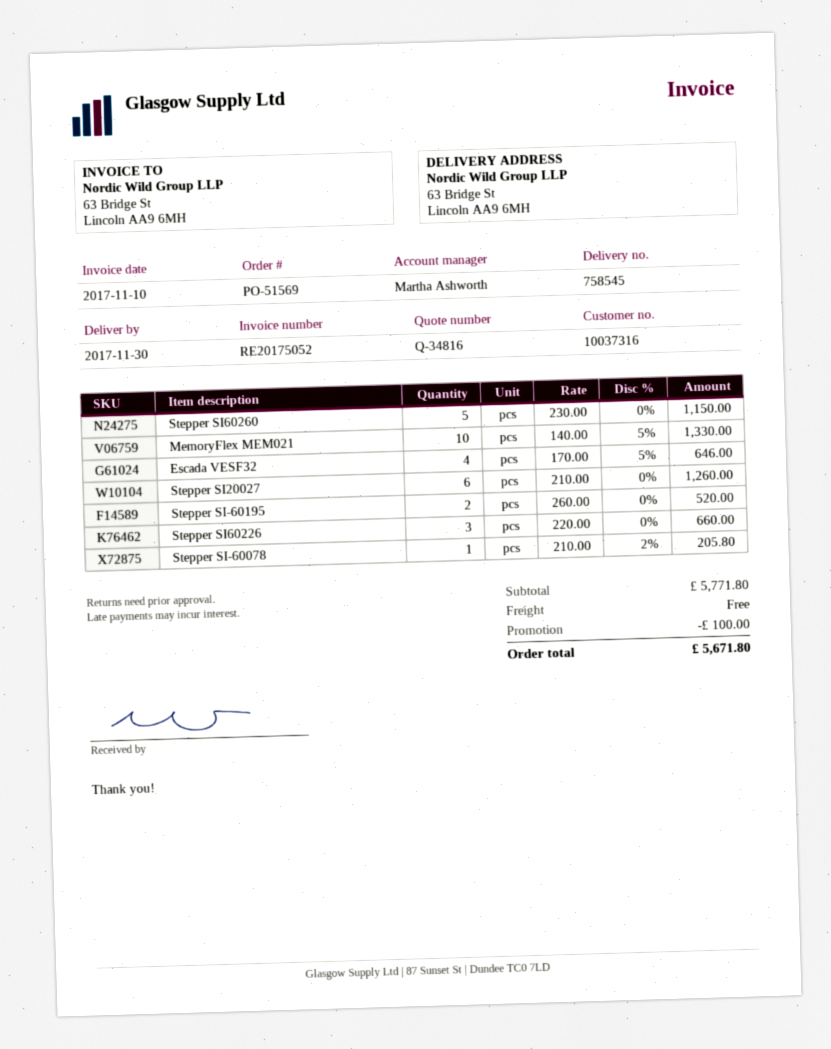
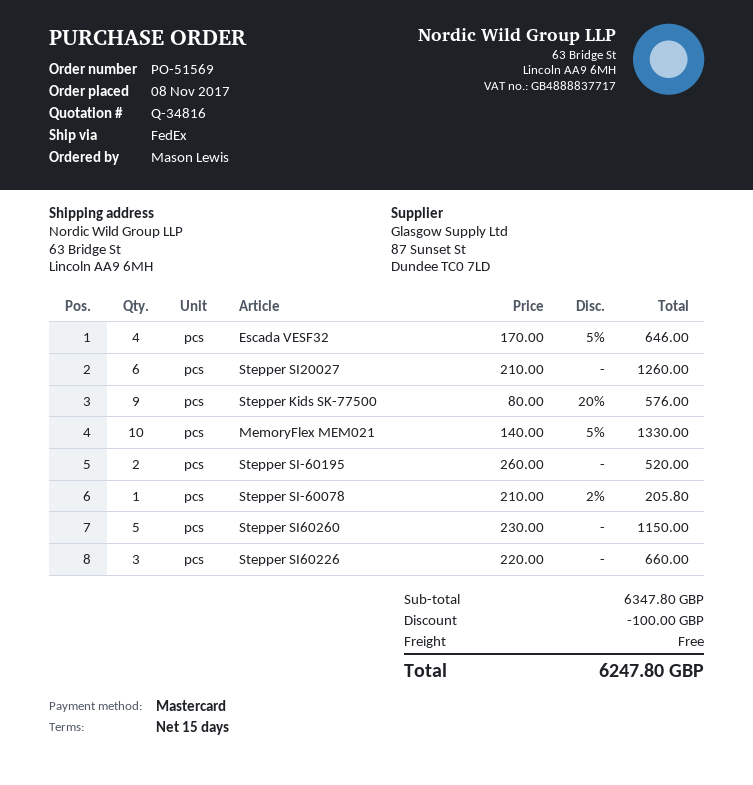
Stepper Kids SK-77500: none -> 9 x 80.00 - 20% = 576.00
subtotal: 5771.80 -> 6347.80
total: 5671.80 -> 6247.80

